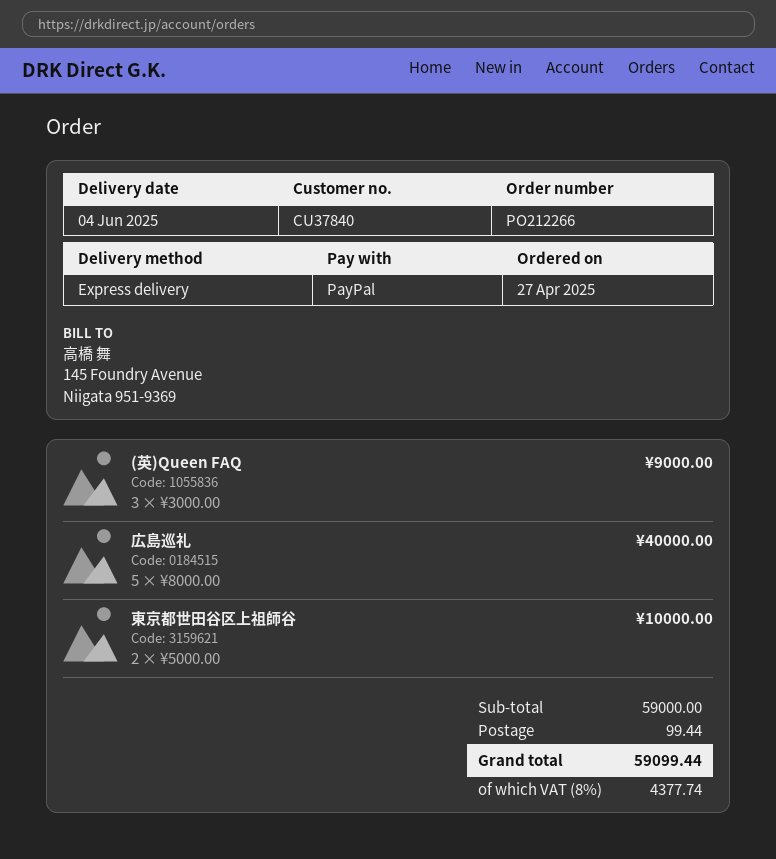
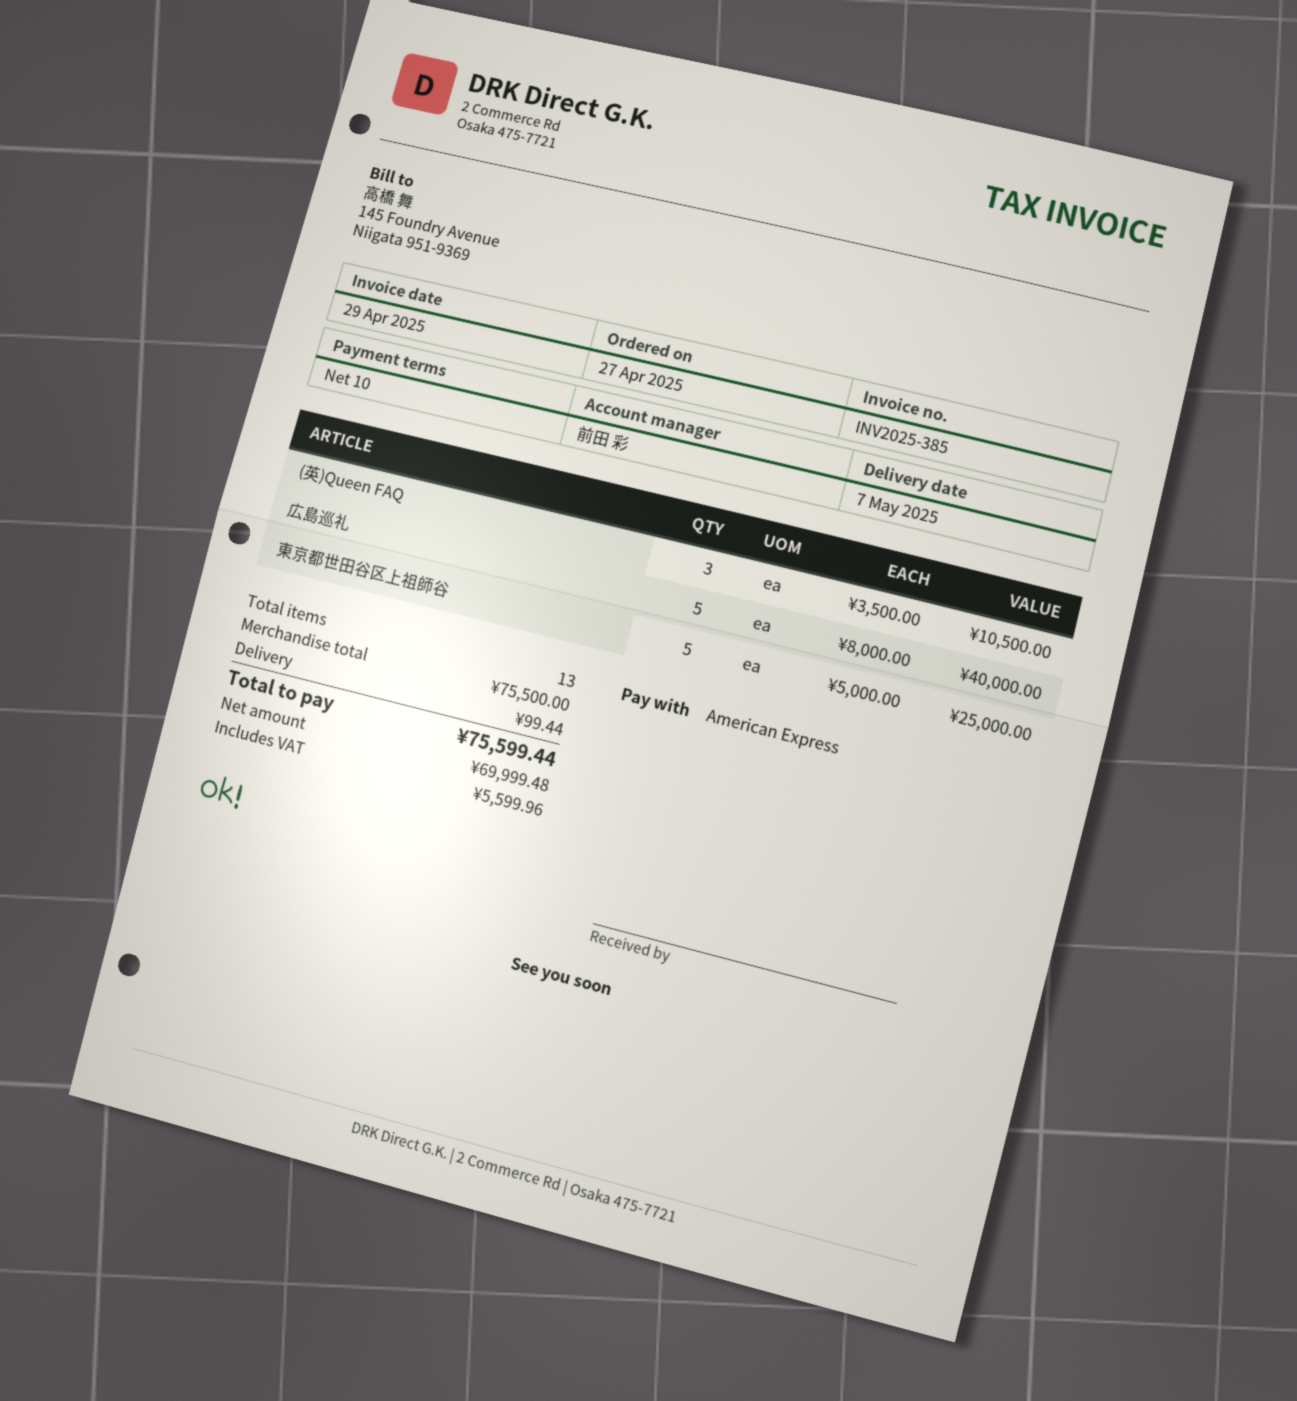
delivery date: 2025-06-04 -> 2025-05-07
payment method: PayPal -> American Express
(英)Queen FAQ: 3 x 3000.00 = 9000.00 -> 3 x 3500.00 = 10500.00
東京都世田谷区上祖師谷: 2 x 5000.00 = 10000.00 -> 5 x 5000.00 = 25000.00
subtotal: 59000.00 -> 75500.00
tax: 4377.74 -> 5599.96
total: 59099.44 -> 75599.44

